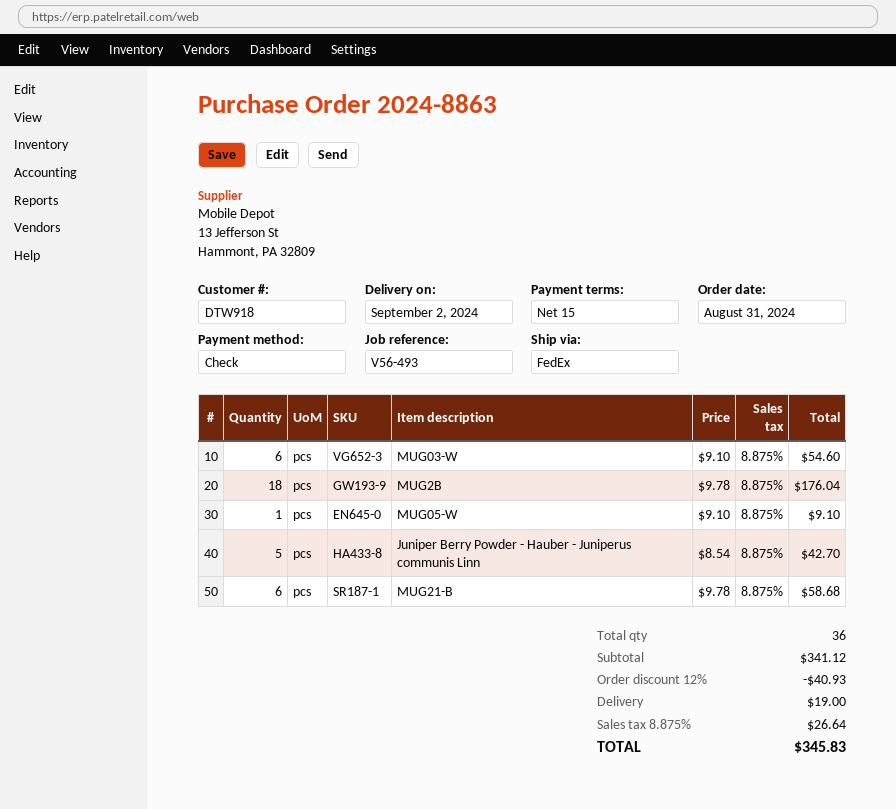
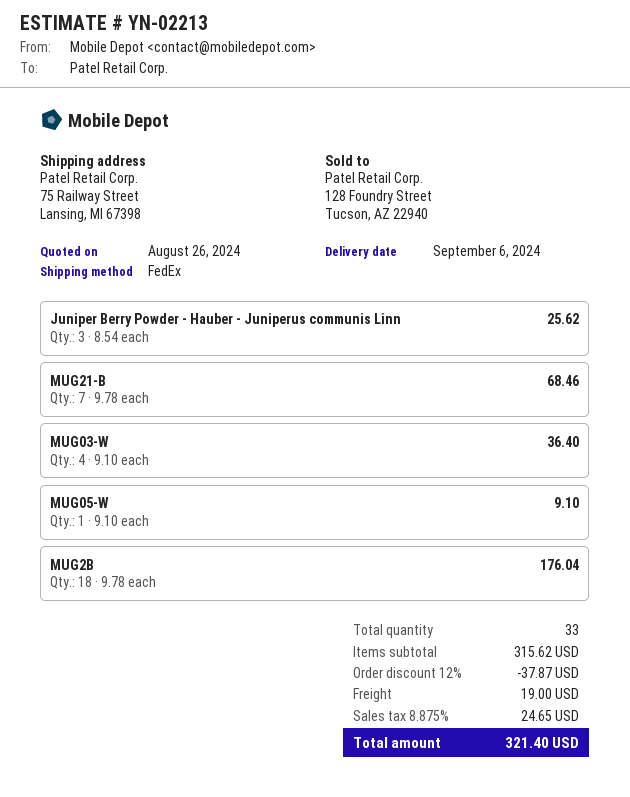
delivery date: 2024-09-02 -> 2024-09-06
MUG03-W: 6 x 9.10 = 54.60 -> 4 x 9.10 = 36.40
Juniper Berry Powder - Hauber - Juniperus communis Linn: 5 x 8.54 = 42.70 -> 3 x 8.54 = 25.62
MUG21-B: 6 x 9.78 = 58.68 -> 7 x 9.78 = 68.46
total quantity: 36 -> 33
subtotal: 341.12 -> 315.62
discount: 12% = 40.93 -> 12% = 37.87
tax: 8.875% = 26.64 -> 8.875% = 24.65
total: 345.83 -> 321.40

